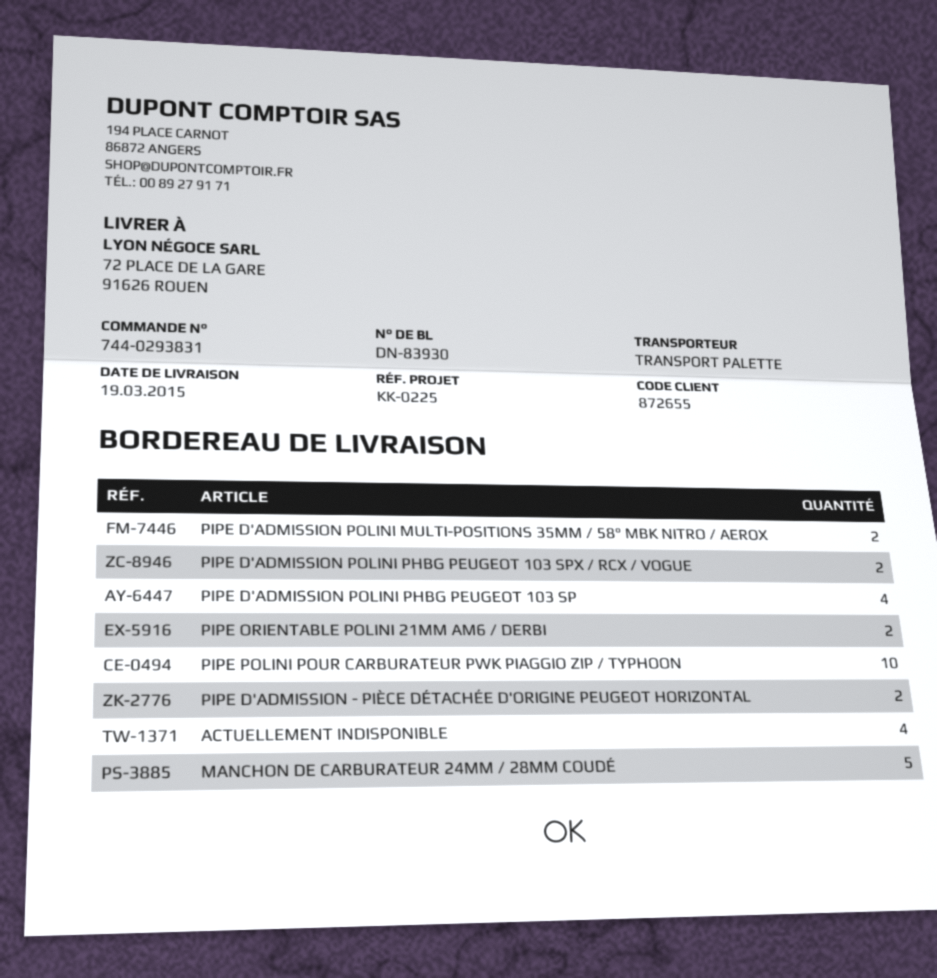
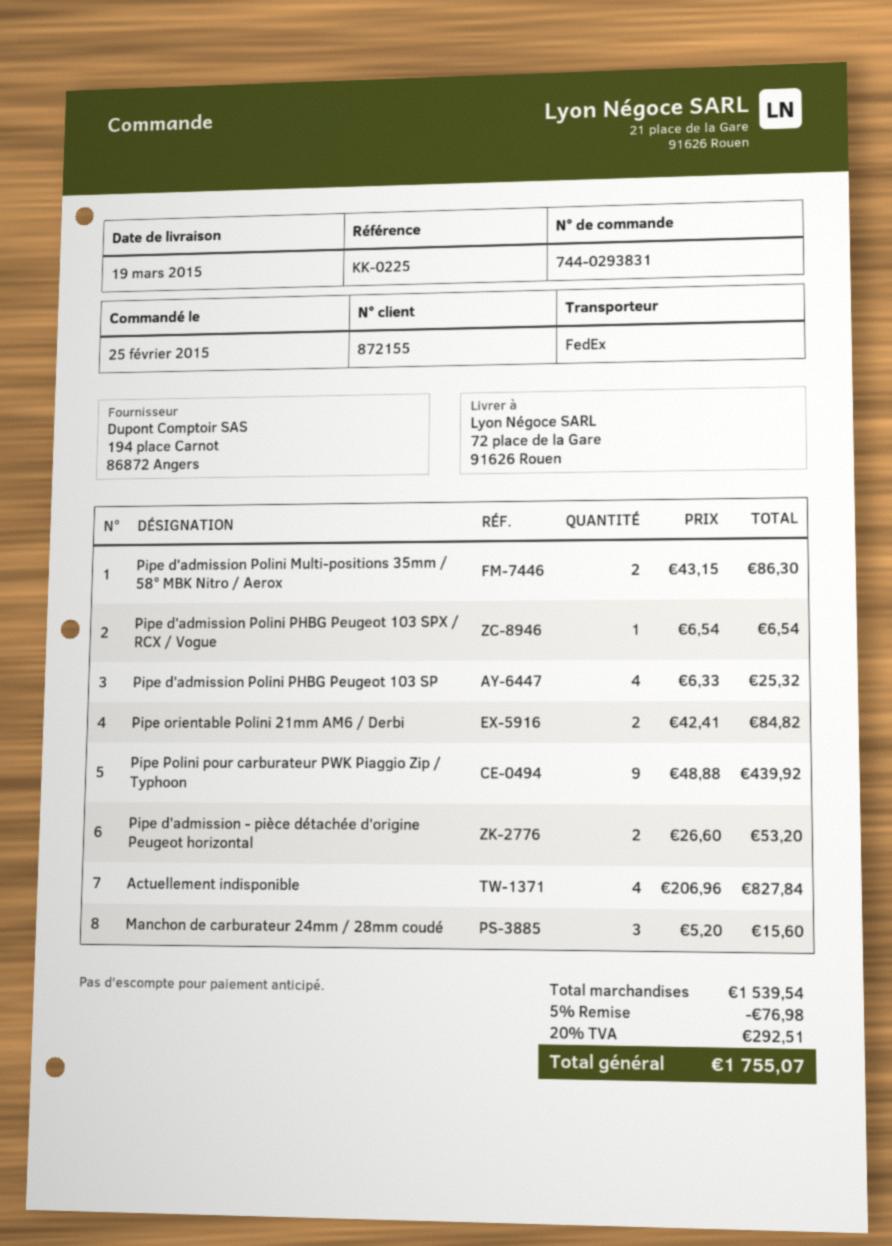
customer number: 872655 -> 872155
shipping method: pallet freight -> FedEx
PIPE D'ADMISSION POLINI PHBG PEUGEOT 103 SPX / RCX / VOGUE: 2 -> 1
PIPE POLINI POUR CARBURATEUR PWK PIAGGIO ZIP / TYPHOON: 10 -> 9
MANCHON DE CARBURATEUR 24MM / 28MM COUDÉ: 5 -> 3

